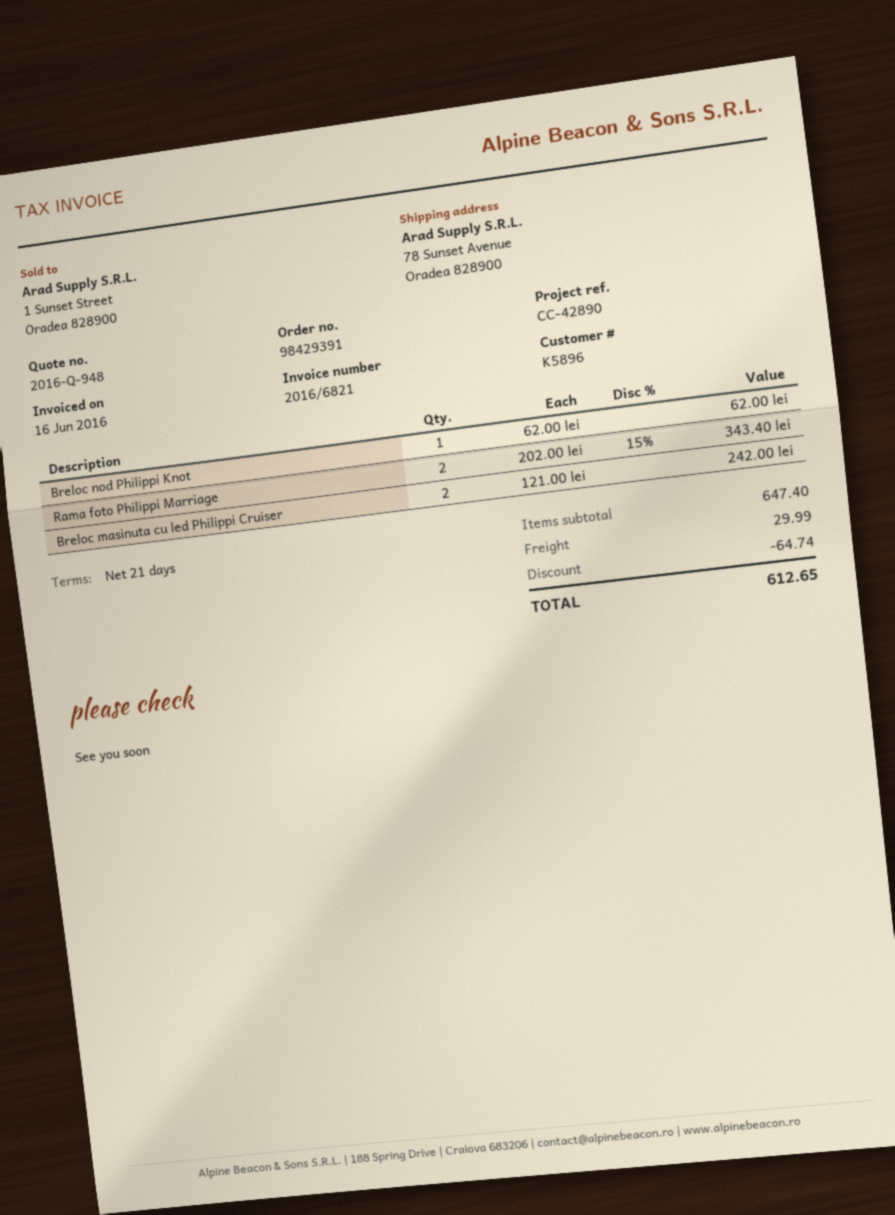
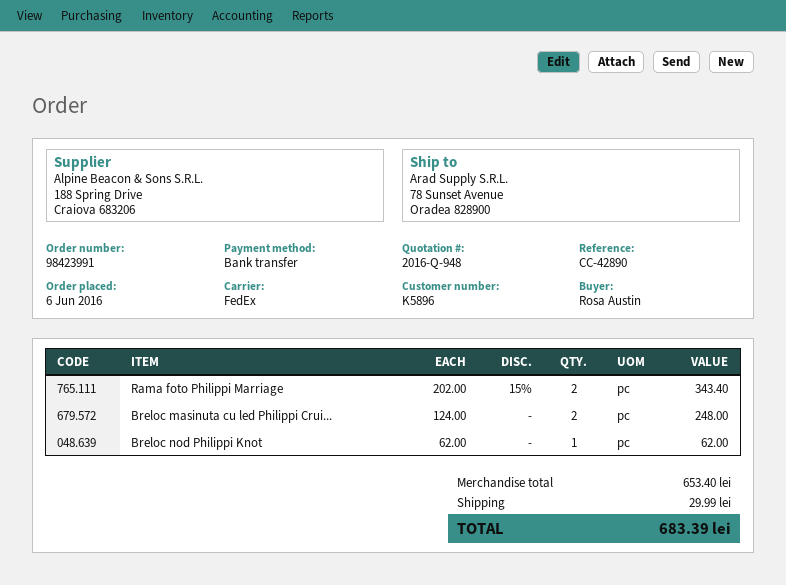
order number: 98429391 -> 98423991
Breloc masinuta cu led Philippi Cruiser: 2 x 121.00 = 242.00 -> 2 x 124.00 = 248.00
subtotal: 647.40 -> 653.40
discount: 64.74 -> none
total: 612.65 -> 683.39

